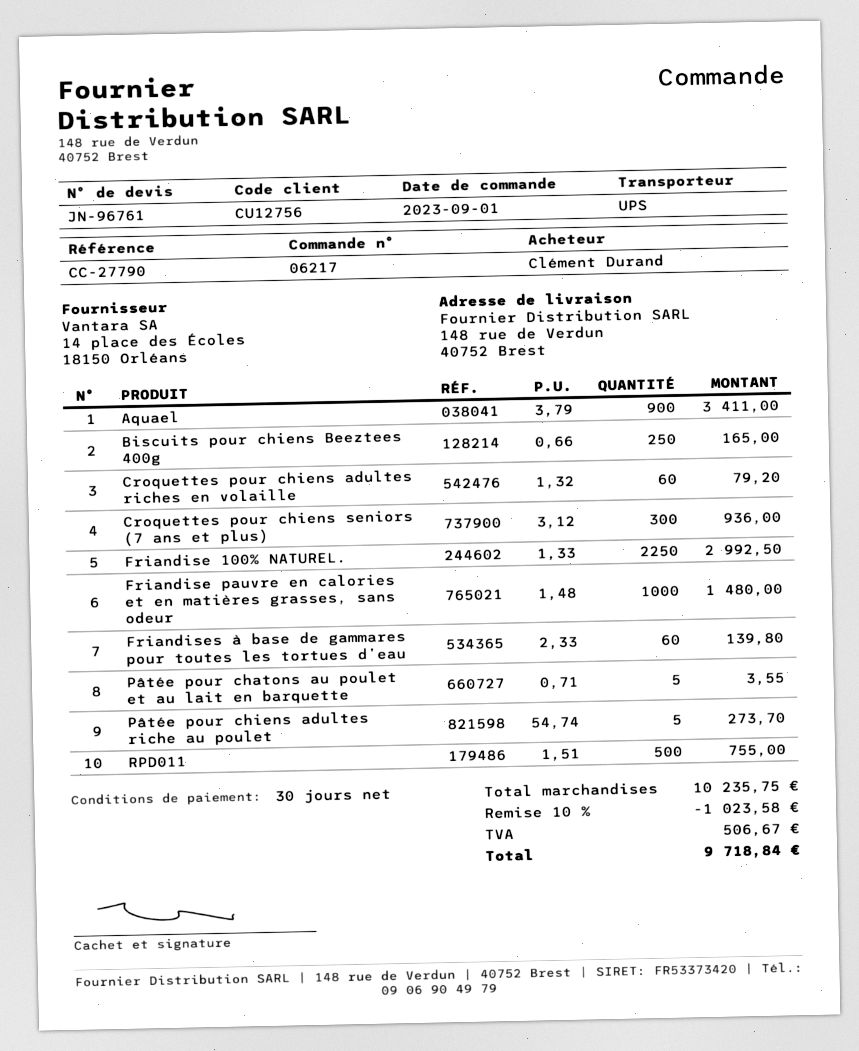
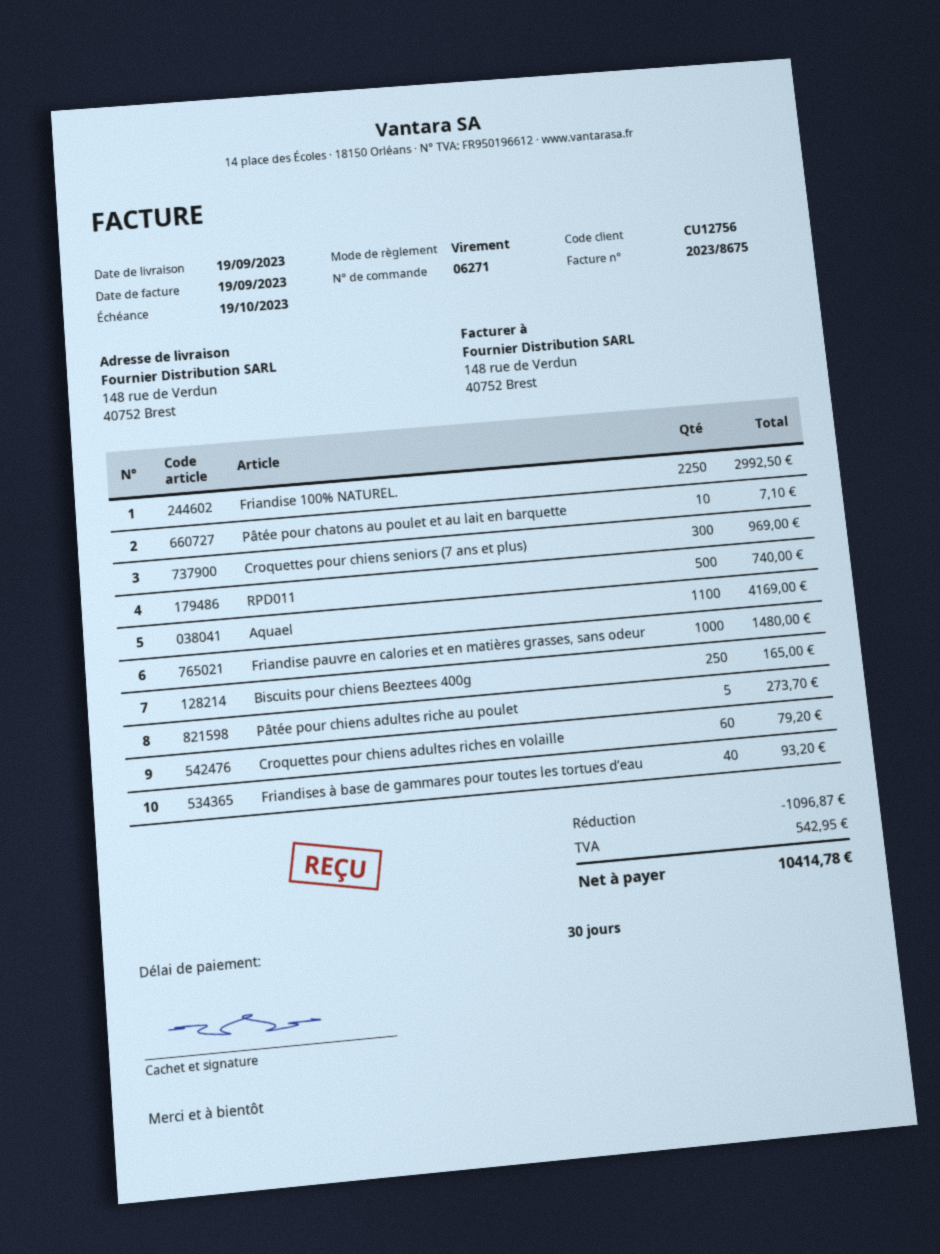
order number: 06217 -> 06271
Aquael: 900 for 3411.00 -> 1100 for 4169.00
Croquettes pour chiens seniors (7 ans et plus): 300 for 936.00 -> 300 for 969.00
Friandises à base de gammares pour toutes les tortues d’eau: 60 for 139.80 -> 40 for 93.20
Pâtée pour chatons au poulet et au lait en barquette: 5 for 3.55 -> 10 for 7.10
RPD011: 500 for 755.00 -> 500 for 740.00
discount: 1023.58 -> 1096.87
tax: 506.67 -> 542.95
total: 9718.84 -> 10414.78

